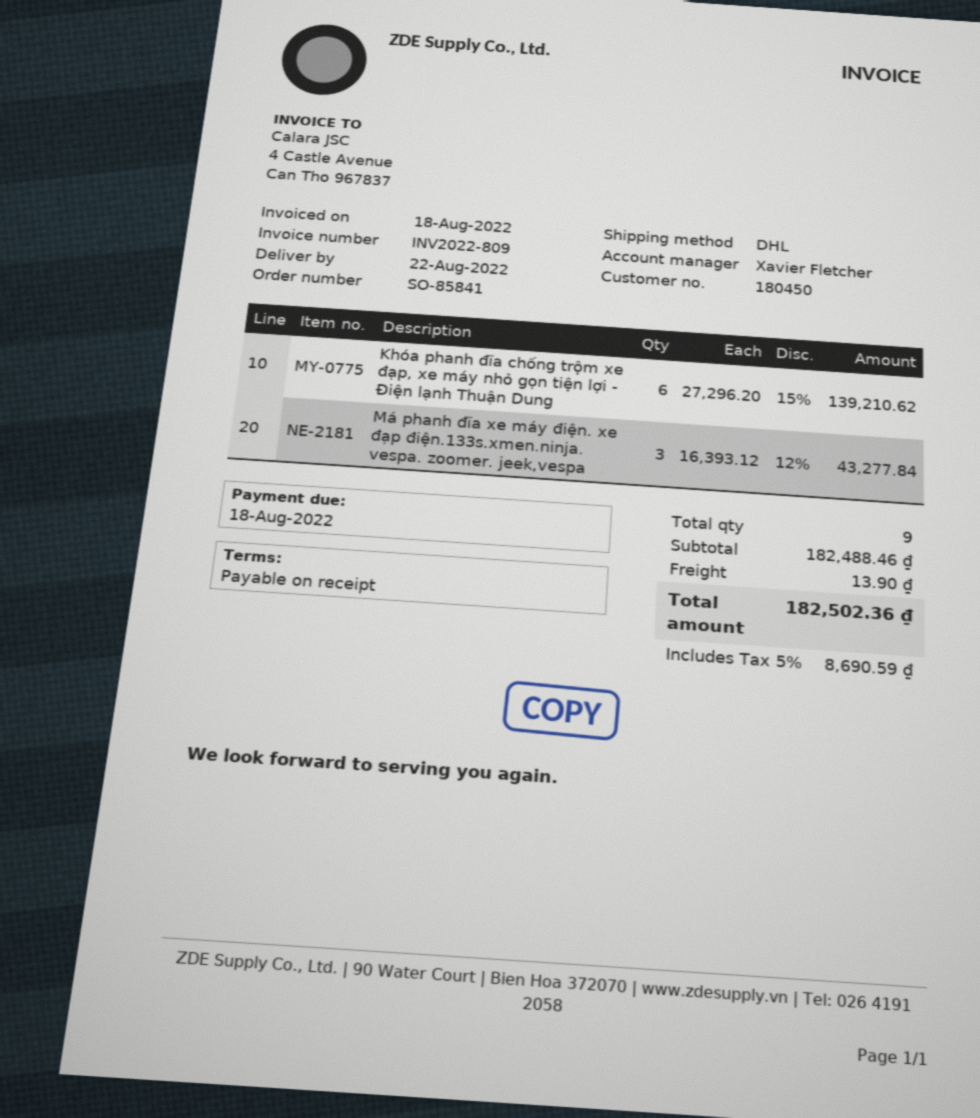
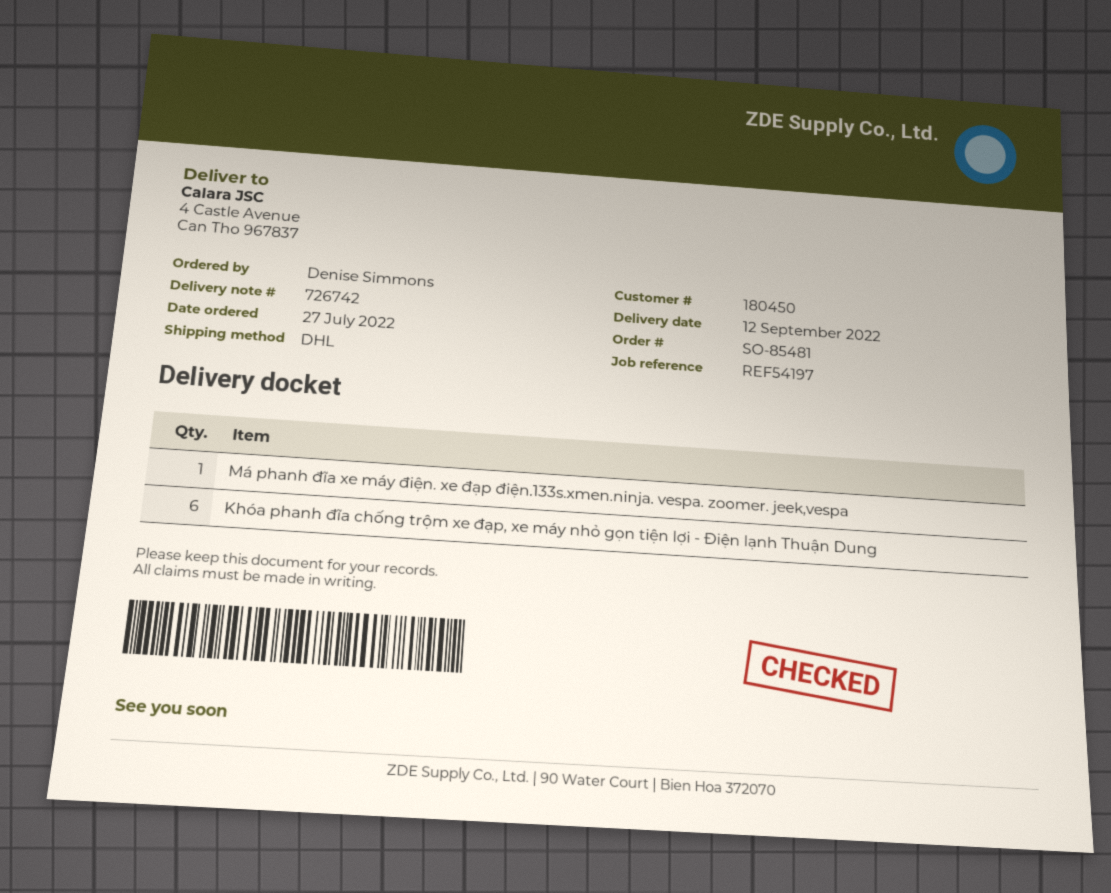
order number: SO-85841 -> SO-85481
delivery date: 2022-08-22 -> 2022-09-12
Má phanh đĩa xe máy điện. xe đạp điện.133s.xmen.ninja. vespa. zoomer. jeek,vespa: 3 -> 1

